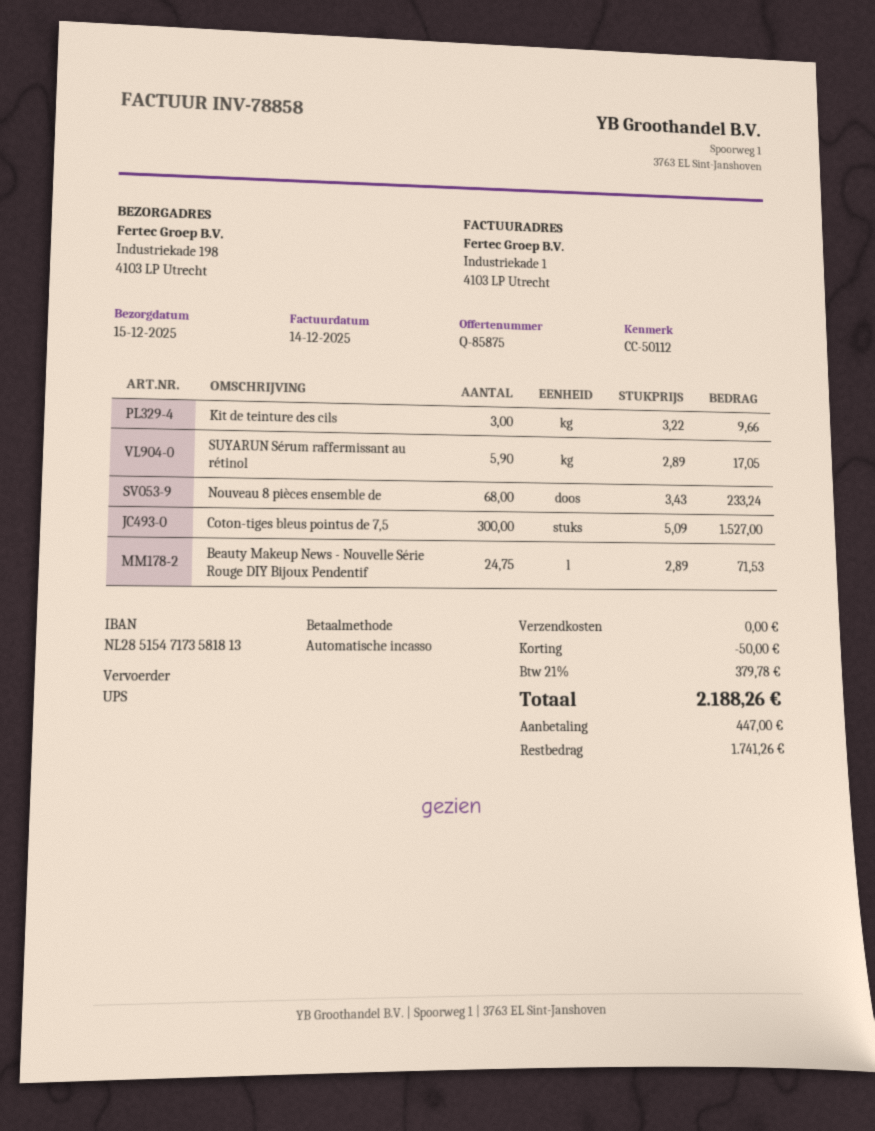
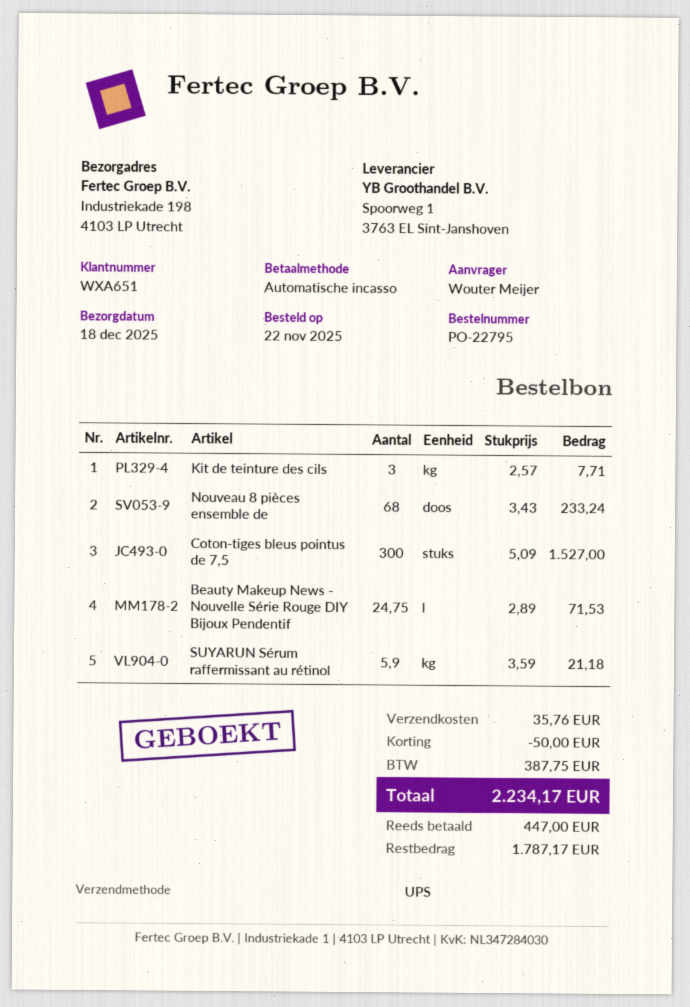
delivery date: 2025-12-15 -> 2025-12-18
Kit de teinture des cils: 3 x 3.22 = 9.66 -> 3 x 2.57 = 7.71
SUYARUN Sérum raffermissant au rétinol: 5.9 x 2.89 = 17.05 -> 5.9 x 3.59 = 21.18
shipping: 0.00 -> 35.76
tax: 379.78 -> 387.75
total: 2188.26 -> 2234.17
balance: 1741.26 -> 1787.17

